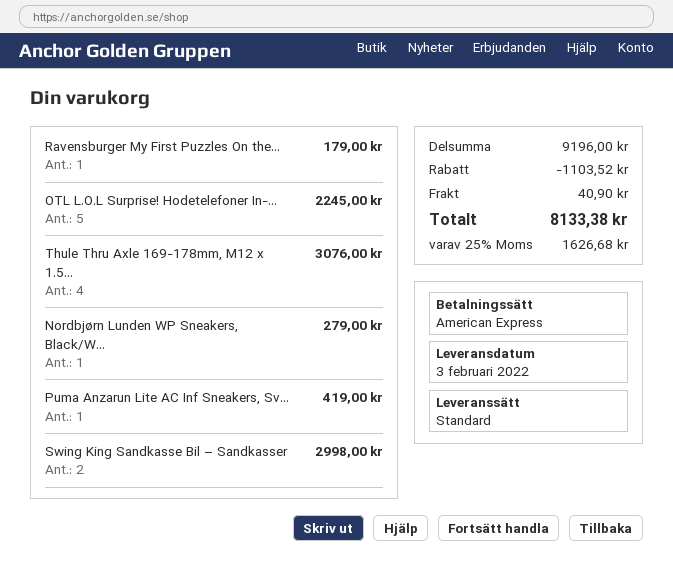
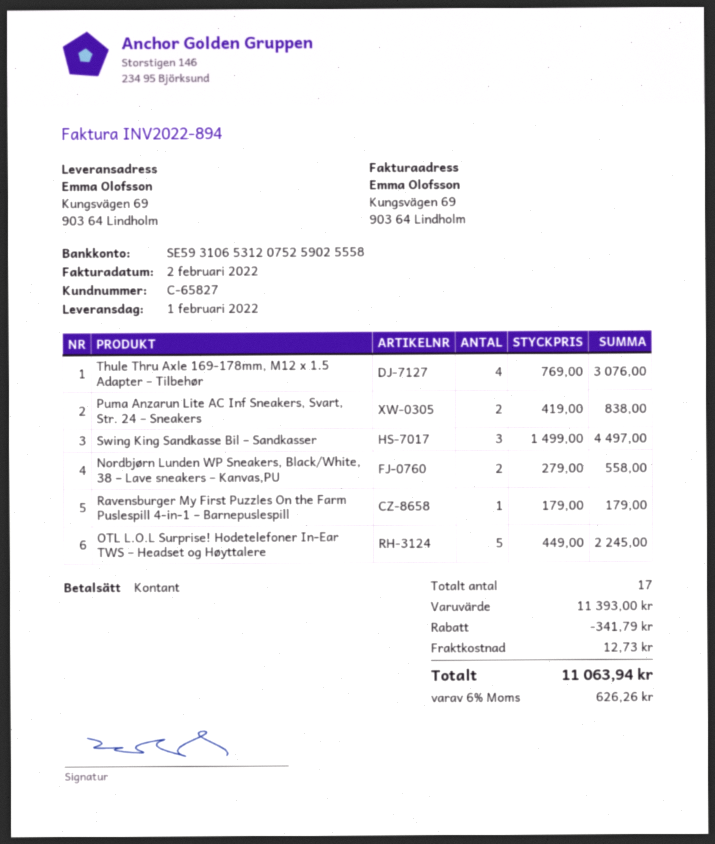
delivery date: 2022-02-03 -> 2022-02-01
payment method: American Express -> cash
Nordbjørn Lunden WP Sneakers, Black/W...: 1 for 279.00 -> 2 for 558.00
Puma Anzarun Lite AC Inf Sneakers, Sv...: 1 for 419.00 -> 2 for 838.00
Swing King Sandkasse Bil – Sandkasser: 2 for 2998.00 -> 3 for 4497.00
subtotal: 9196.00 -> 11393.00
discount: 1103.52 -> 341.79
shipping: 40.90 -> 12.73
tax: 25% = 1626.68 -> 6% = 626.26
total: 8133.38 -> 11063.94

